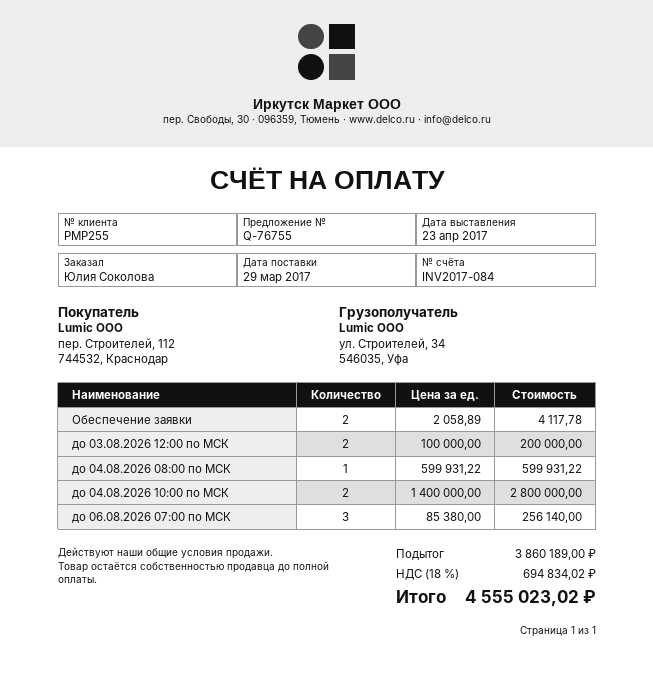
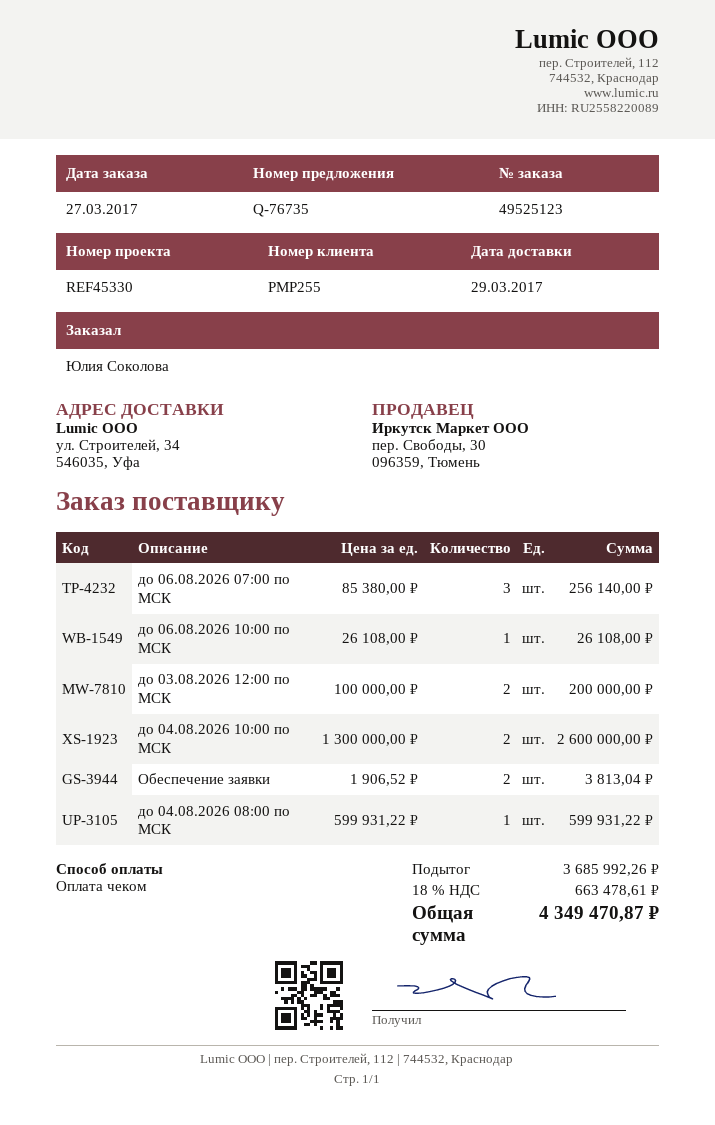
quote number: Q-76755 -> Q-76735
Обеспечение заявки: 2 x 2058.89 = 4117.78 -> 2 x 1906.52 = 3813.04
до 04.08.2026 10:00 по МСК: 2 x 1400000.00 = 2800000.00 -> 2 x 1300000.00 = 2600000.00
до 06.08.2026 10:00 по МСК: none -> 1 x 26108.00 = 26108.00
subtotal: 3860189.00 -> 3685992.26
tax: 18% = 694834.02 -> 18% = 663478.61
total: 4555023.02 -> 4349470.87

